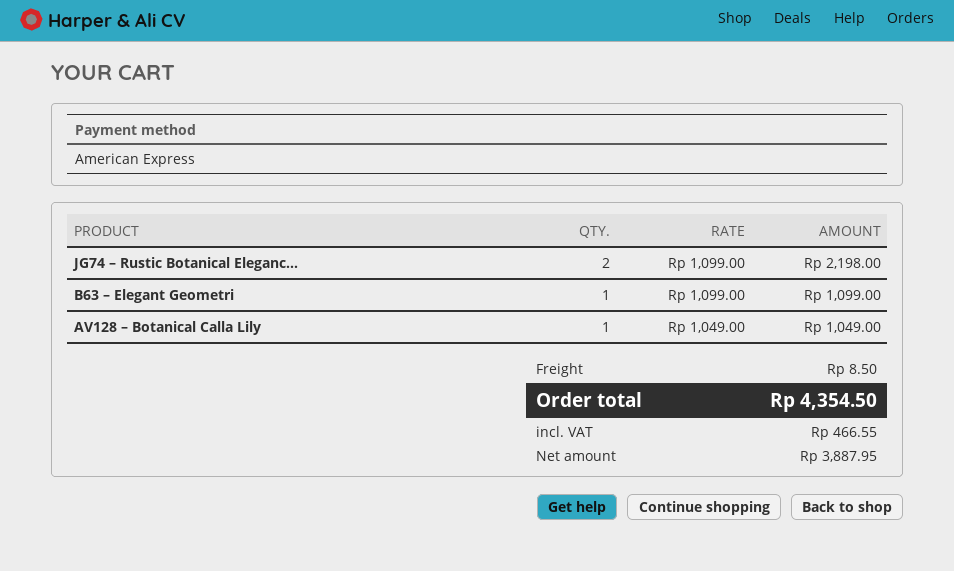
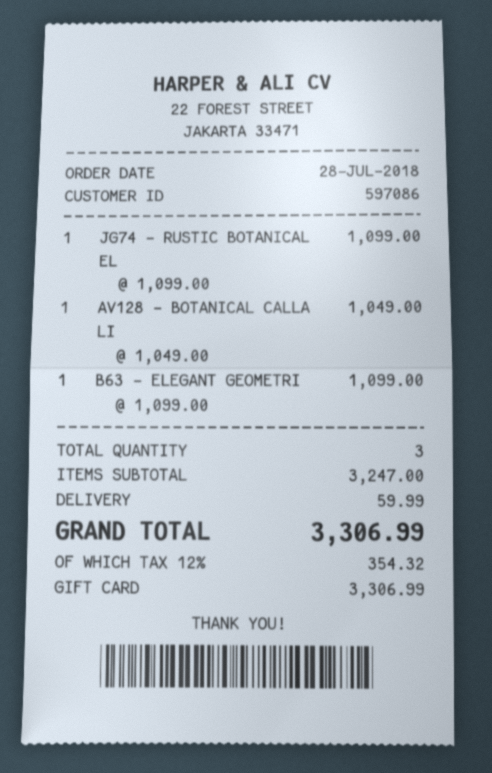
payment method: American Express -> gift card
JG74 – Rustic Botanical Eleganc...: 2 x 1099.00 = 2198.00 -> 1 x 1099.00 = 1099.00
shipping: 8.50 -> 59.99
tax: 466.55 -> 354.32
total: 4354.50 -> 3306.99

